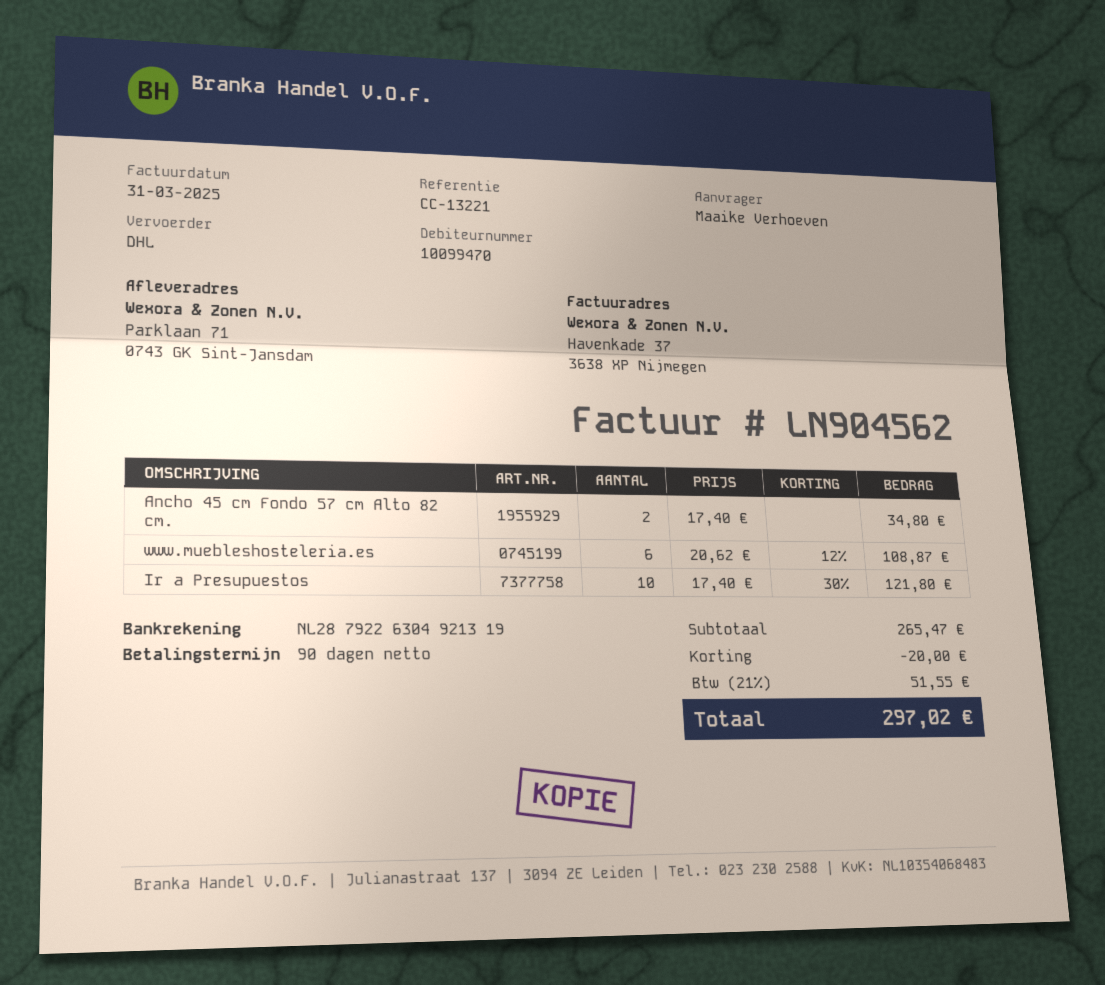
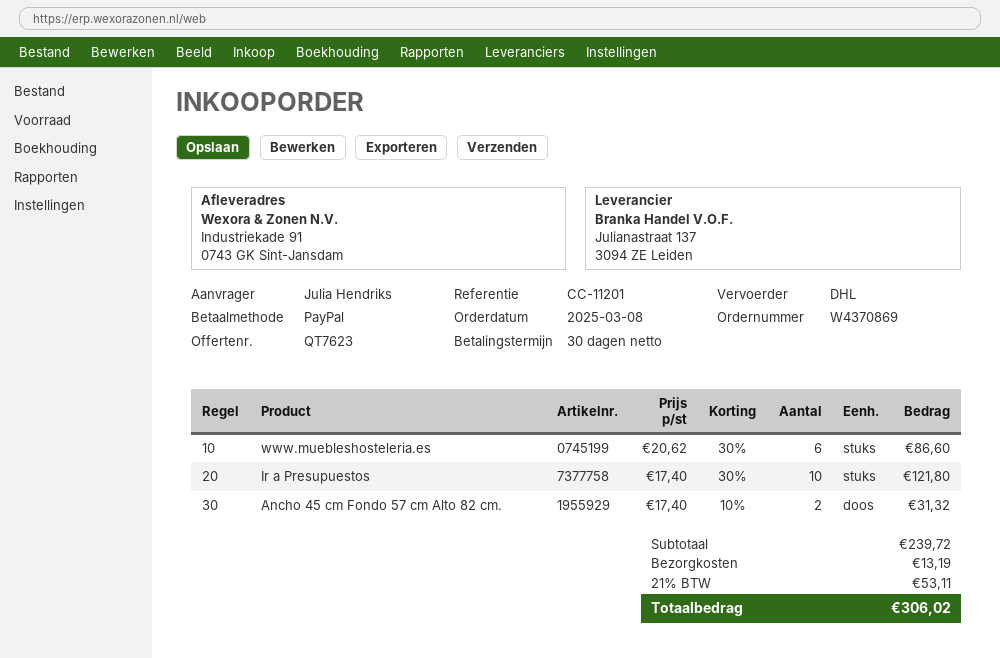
payment terms: 90 days -> 30 days
reference: CC-13221 -> CC-11201
ordered by: Maaike Verhoeven -> Julia Hendriks
ship to: Parklaan 71, 0743 GK Sint-Jansdam -> Industriekade 91, 0743 GK Sint-Jansdam
Ancho 45 cm Fondo 57 cm Alto 82 cm.: 2 x 17.40 = 34.80 -> 2 x 17.40 - 10% = 31.32
www.muebleshosteleria.es: 6 x 20.62 - 12% = 108.87 -> 6 x 20.62 - 30% = 86.60
subtotal: 265.47 -> 239.72
discount: 20.00 -> none
shipping: none -> 13.19
tax: 21% = 51.55 -> 21% = 53.11
total: 297.02 -> 306.02

